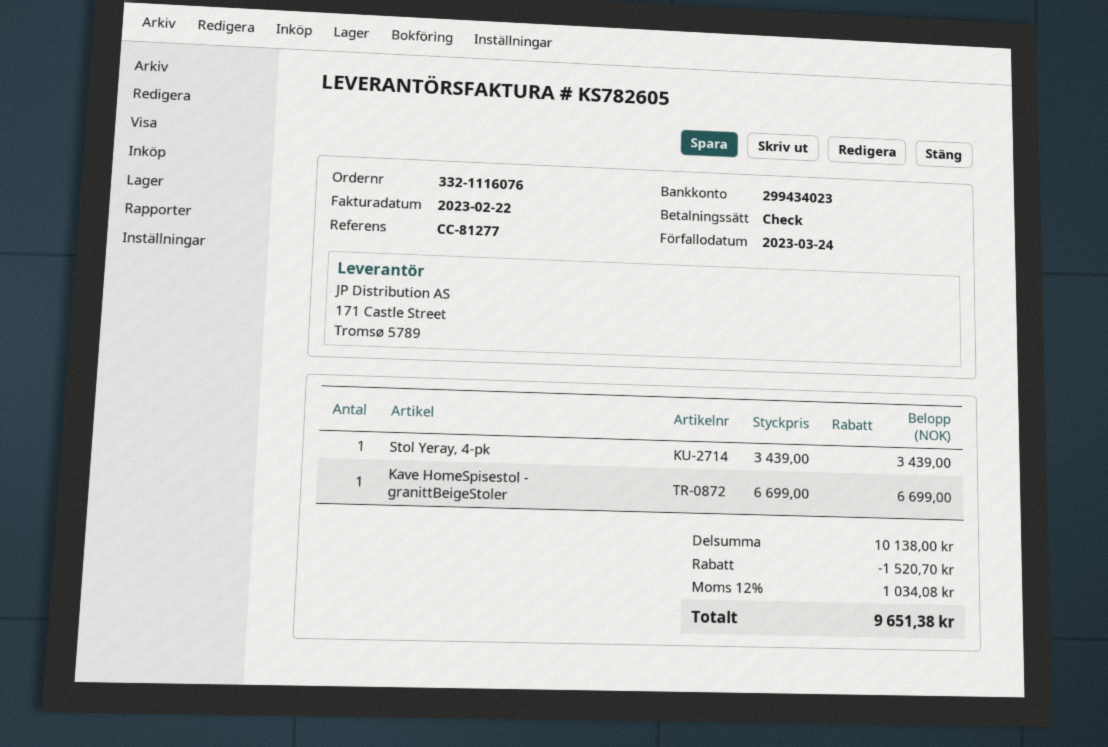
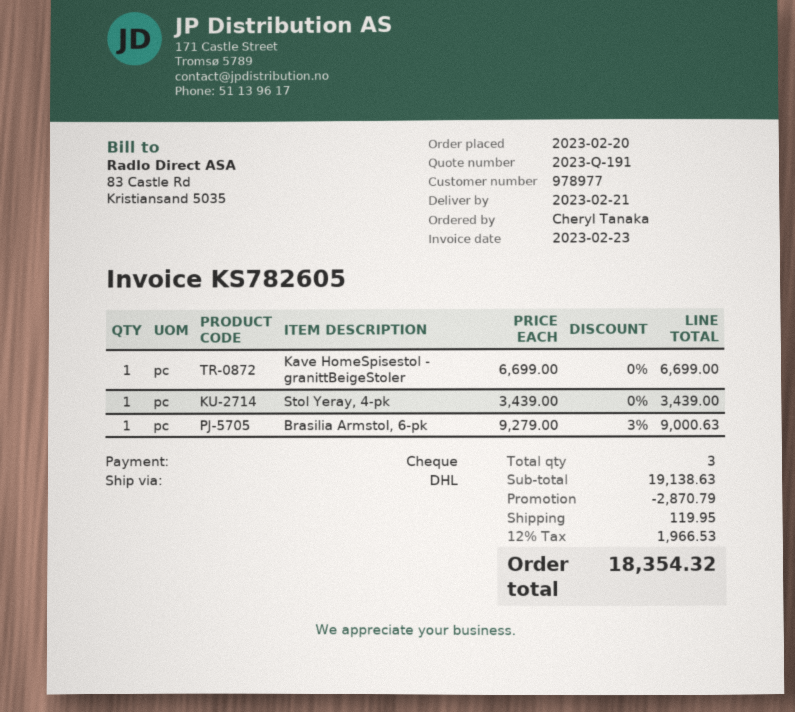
invoice date: 2023-02-22 -> 2023-02-23
Brasilia Armstol, 6-pk: none -> 1 x 9279.00 - 3% = 9000.63
subtotal: 10138.00 -> 19138.63
discount: 1520.70 -> 2870.79
shipping: none -> 119.95
tax: 12% = 1034.08 -> 12% = 1966.53
total: 9651.38 -> 18354.32

